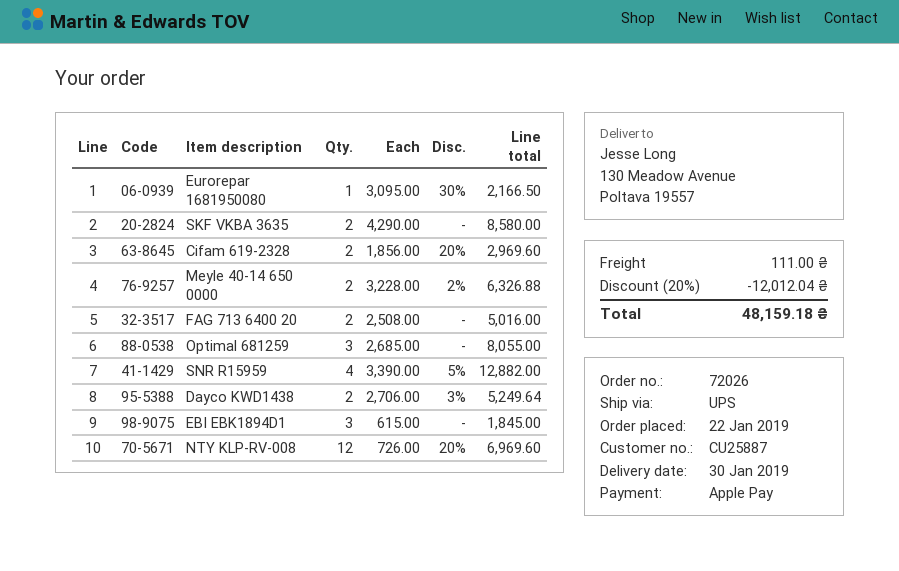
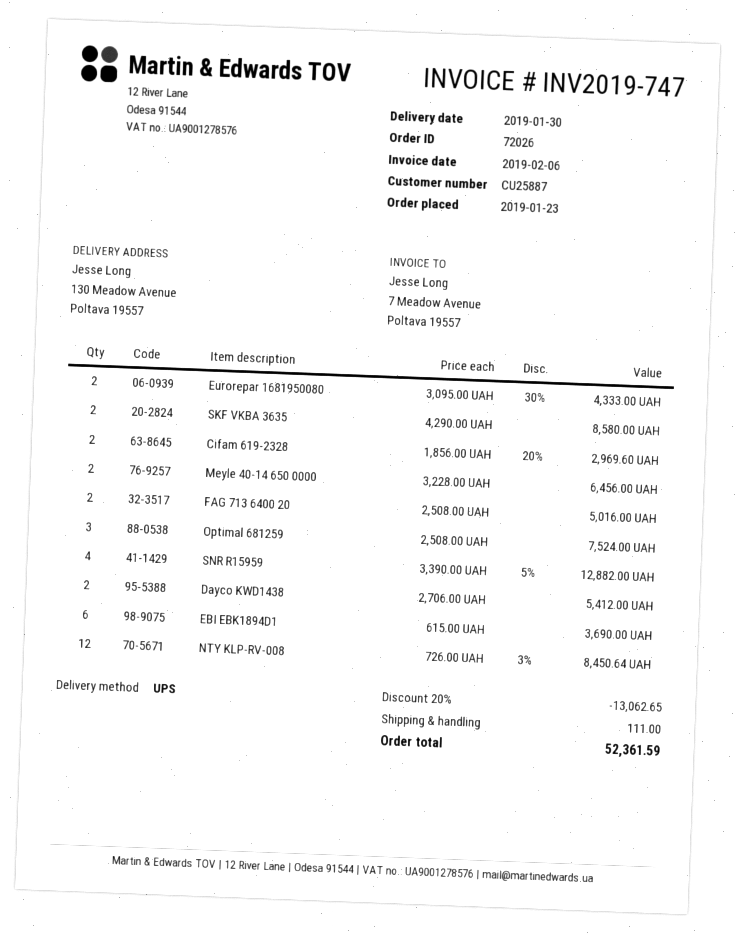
order date: 2019-01-22 -> 2019-01-23
Eurorepar 1681950080: 1 x 3095.00 - 30% = 2166.50 -> 2 x 3095.00 - 30% = 4333.00
Meyle 40-14 650 0000: 2 x 3228.00 - 2% = 6326.88 -> 2 x 3228.00 = 6456.00
Optimal 681259: 3 x 2685.00 = 8055.00 -> 3 x 2508.00 = 7524.00
Dayco KWD1438: 2 x 2706.00 - 3% = 5249.64 -> 2 x 2706.00 = 5412.00
EBI EBK1894D1: 3 x 615.00 = 1845.00 -> 6 x 615.00 = 3690.00
NTY KLP-RV-008: 12 x 726.00 - 20% = 6969.60 -> 12 x 726.00 - 3% = 8450.64
discount: 20% = 12012.04 -> 20% = 13062.65
total: 48159.18 -> 52361.59

